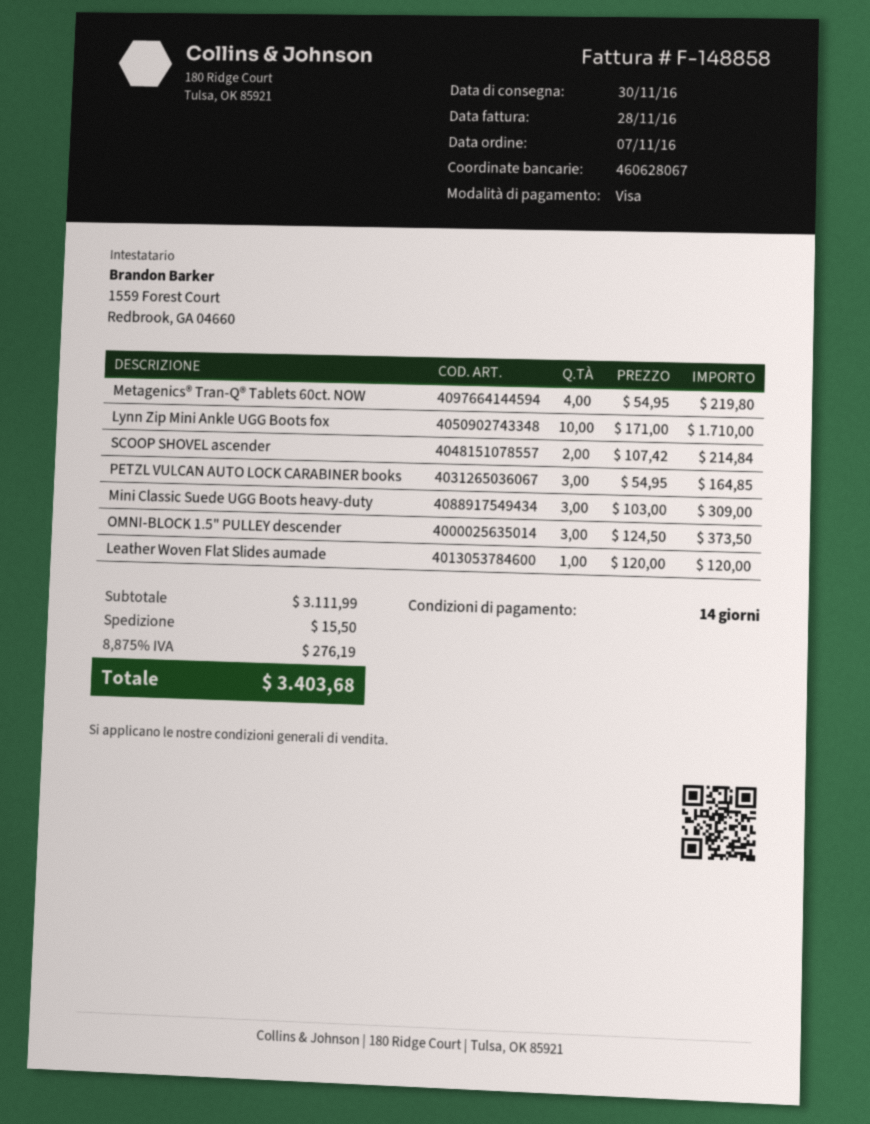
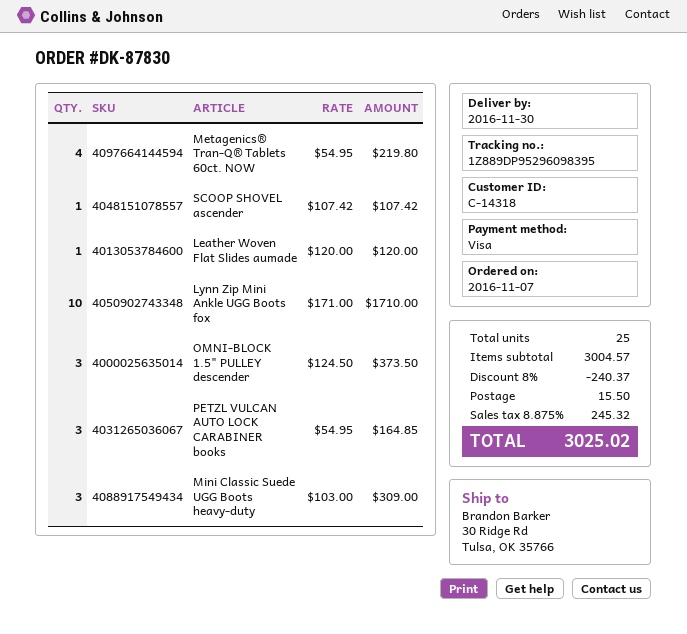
SCOOP SHOVEL ascender: 2 x 107.42 = 214.84 -> 1 x 107.42 = 107.42
subtotal: 3111.99 -> 3004.57
discount: none -> 8% = 240.37
tax: 8.875% = 276.19 -> 8.875% = 245.32
total: 3403.68 -> 3025.02

